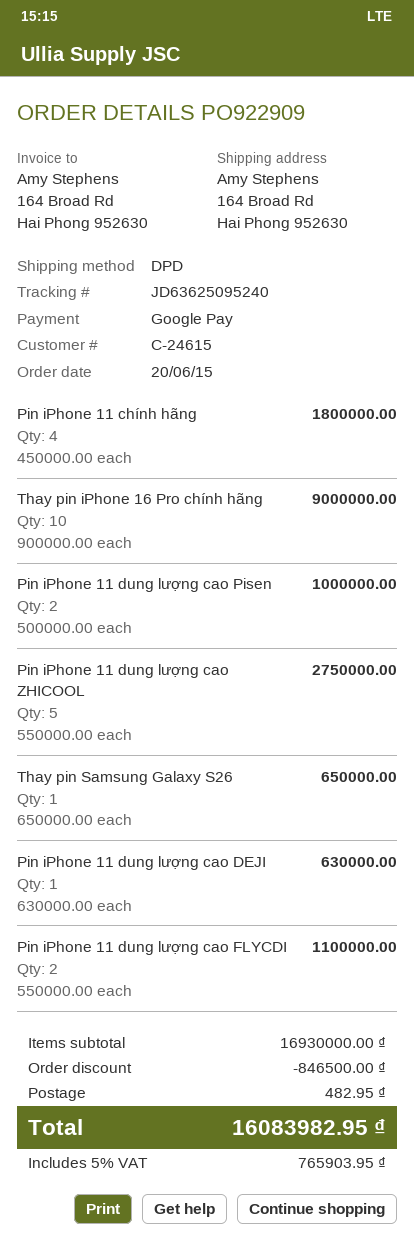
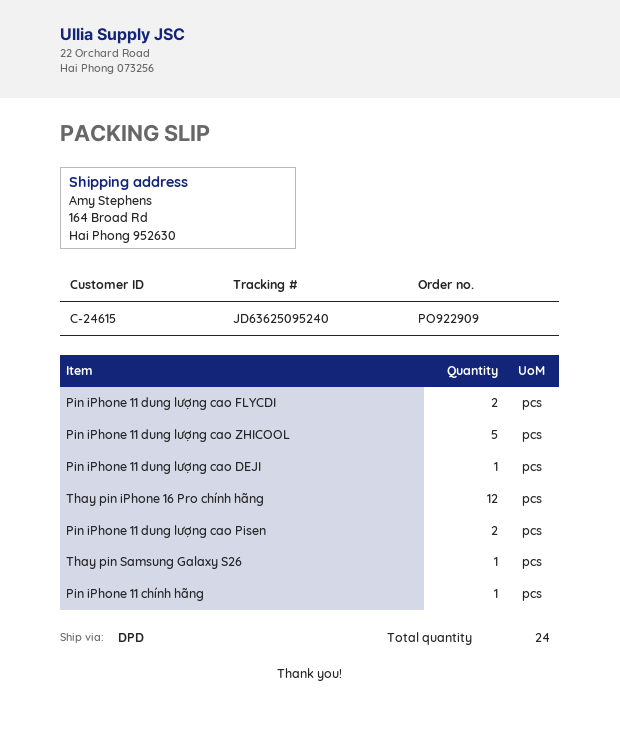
Pin iPhone 11 chính hãng: 4 -> 1
Thay pin iPhone 16 Pro chính hãng: 10 -> 12

